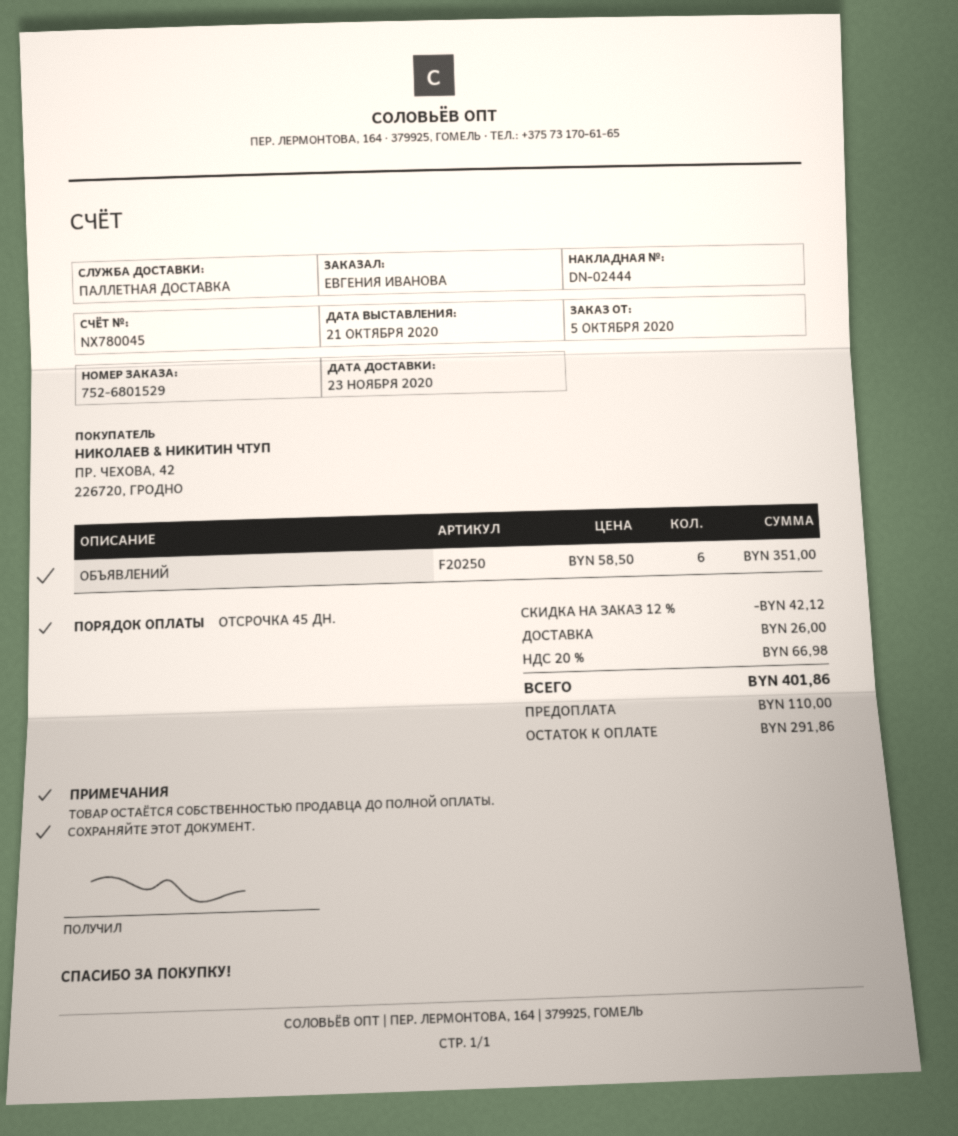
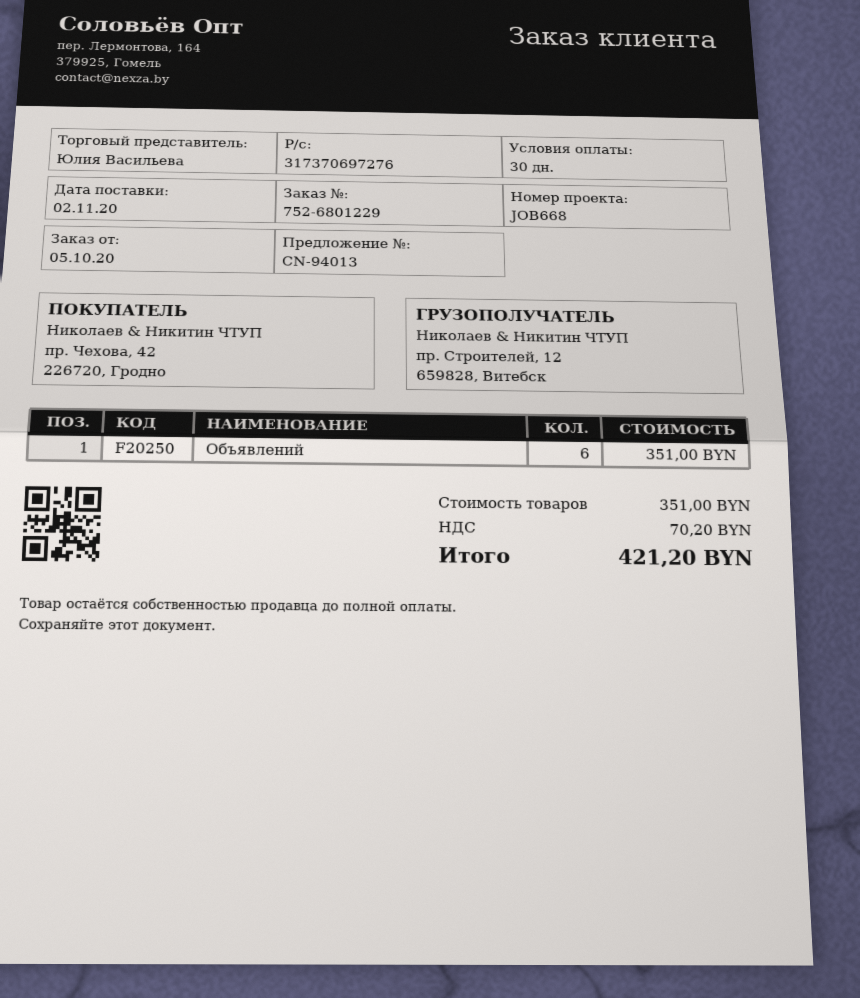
order number: 752-6801529 -> 752-6801229
delivery date: 2020-11-23 -> 2020-11-02
payment terms: 45 days -> 30 days
discount: 12% = 42.12 -> none
shipping: 26.00 -> none
tax: 66.98 -> 70.20
total: 401.86 -> 421.20

